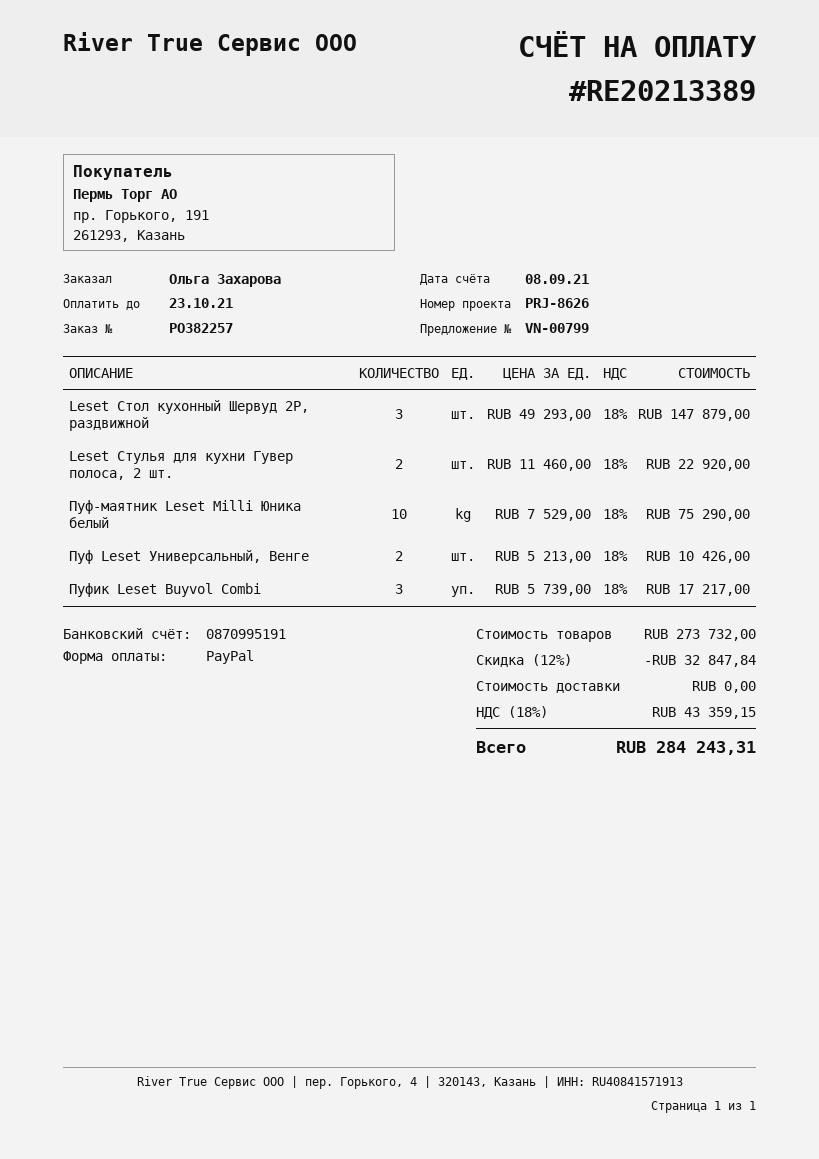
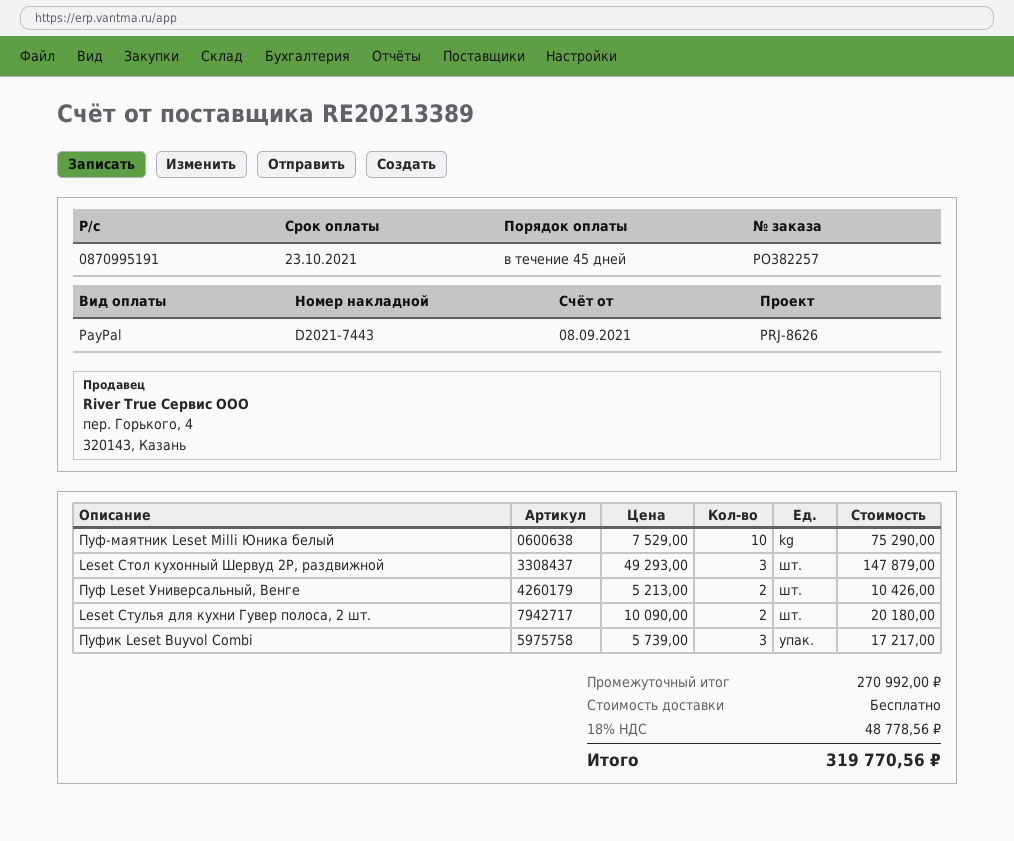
Leset Стулья для кухни Гувер полоса, 2 шт.: 2 x 11460.00 = 22920.00 -> 2 x 10090.00 = 20180.00
subtotal: 273732.00 -> 270992.00
discount: 12% = 32847.84 -> none
tax: 18% = 43359.15 -> 18% = 48778.56
total: 284243.31 -> 319770.56

